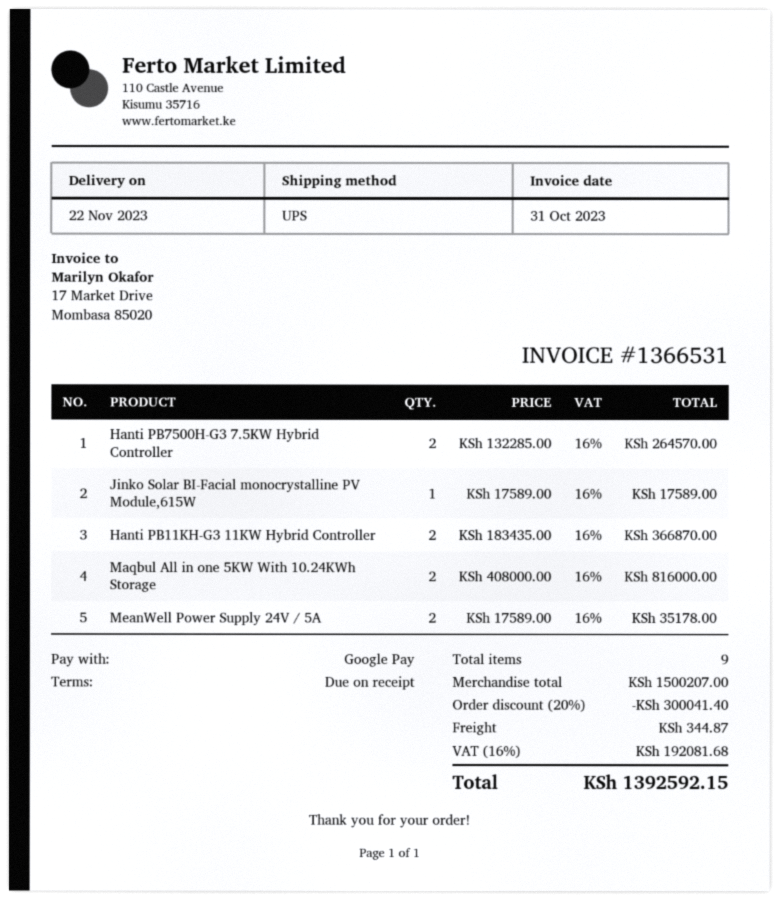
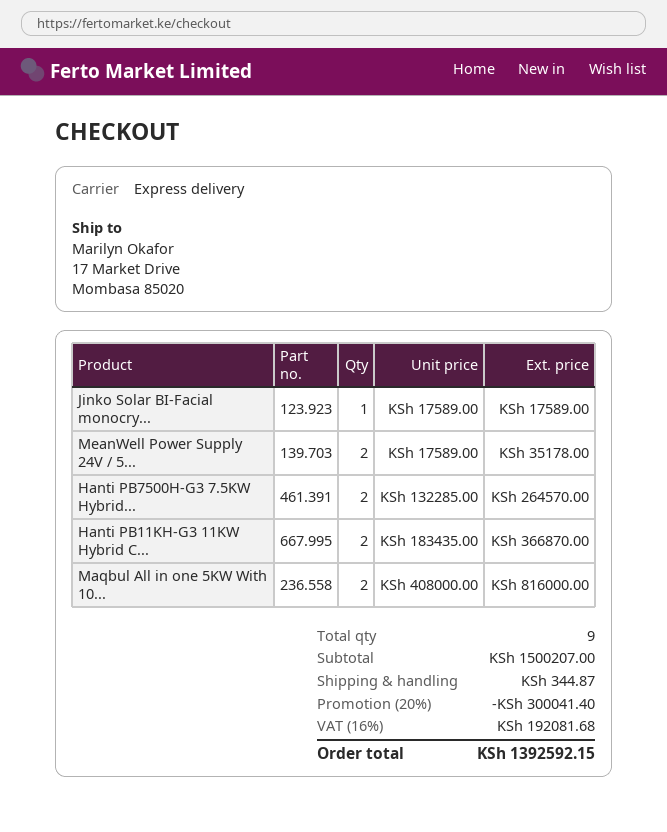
shipping method: UPS -> express

